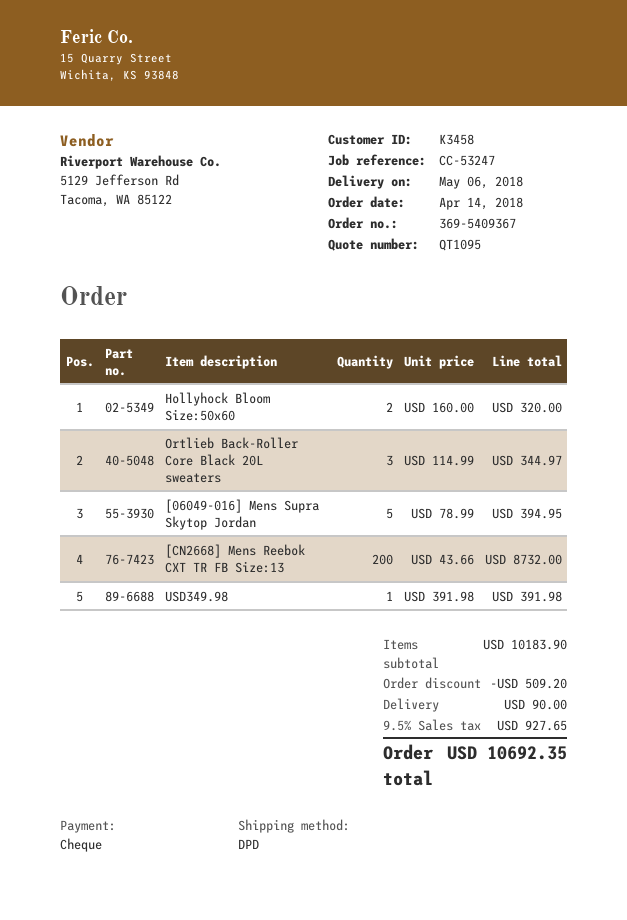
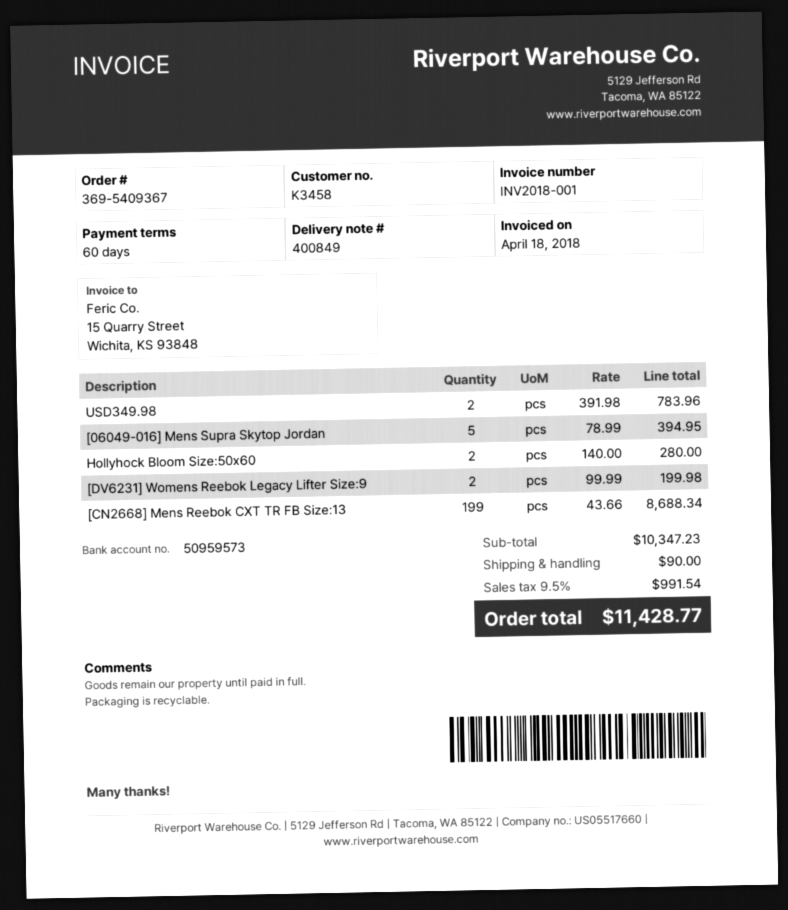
Hollyhock Bloom Size:50x60: 2 x 160.00 = 320.00 -> 2 x 140.00 = 280.00
Ortlieb Back-Roller Core Black 20L sweaters: 3 x 114.99 = 344.97 -> none
[CN2668] Mens Reebok CXT TR FB Size:13: 200 x 43.66 = 8732.00 -> 199 x 43.66 = 8688.34
USD349.98: 1 x 391.98 = 391.98 -> 2 x 391.98 = 783.96
[DV6231] Womens Reebok Legacy Lifter Size:9: none -> 2 x 99.99 = 199.98
subtotal: 10183.90 -> 10347.23
discount: 509.20 -> none
tax: 9.5% = 927.65 -> 9.5% = 991.54
total: 10692.35 -> 11428.77

